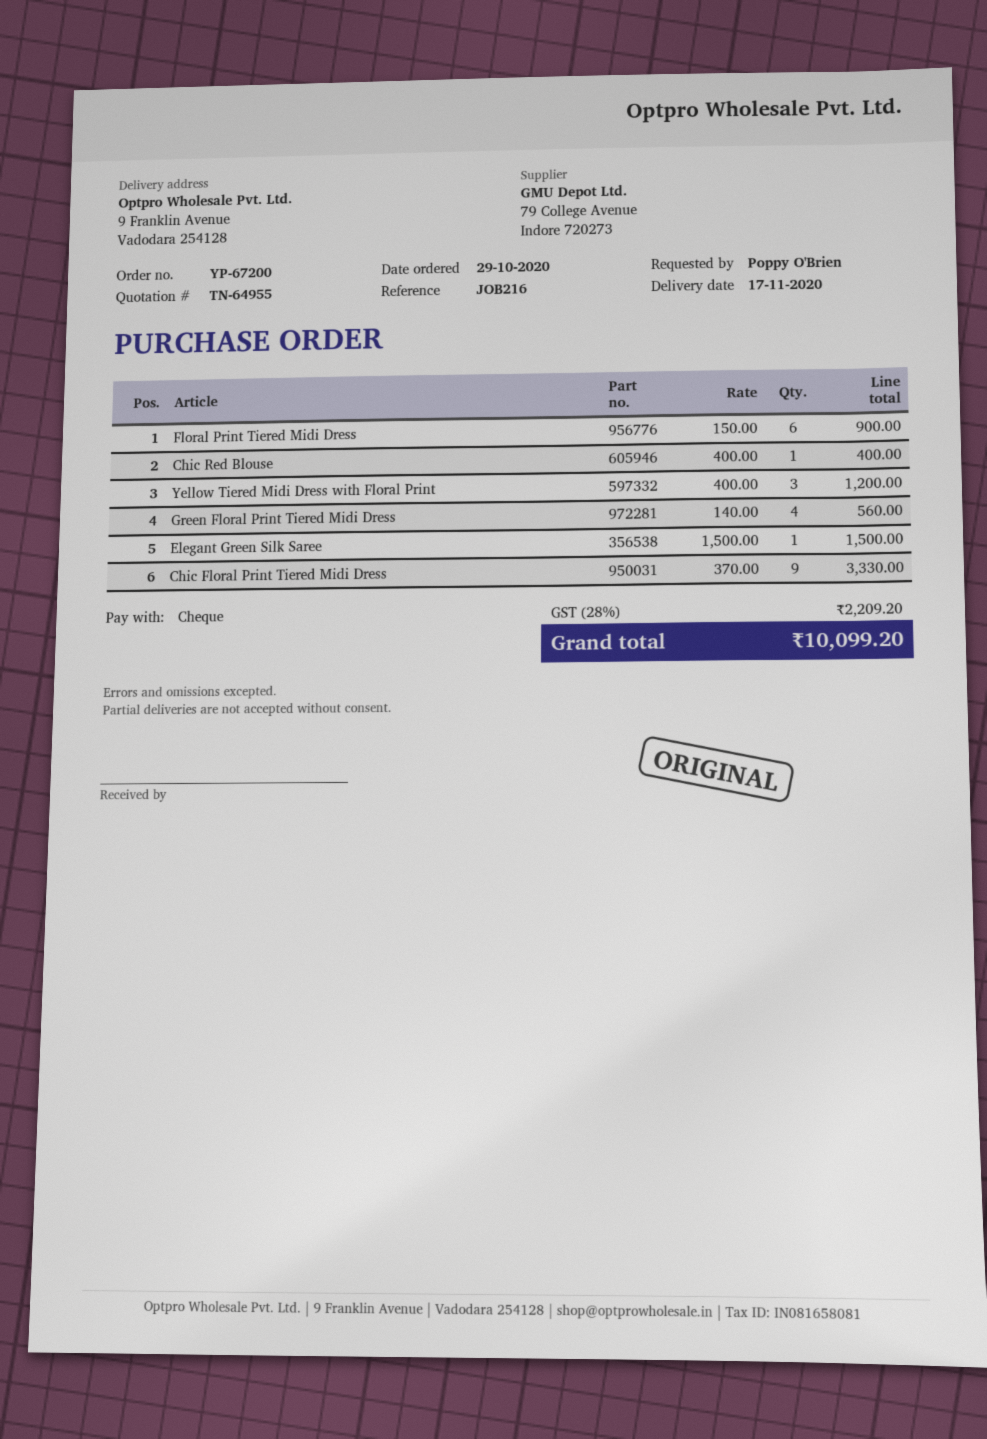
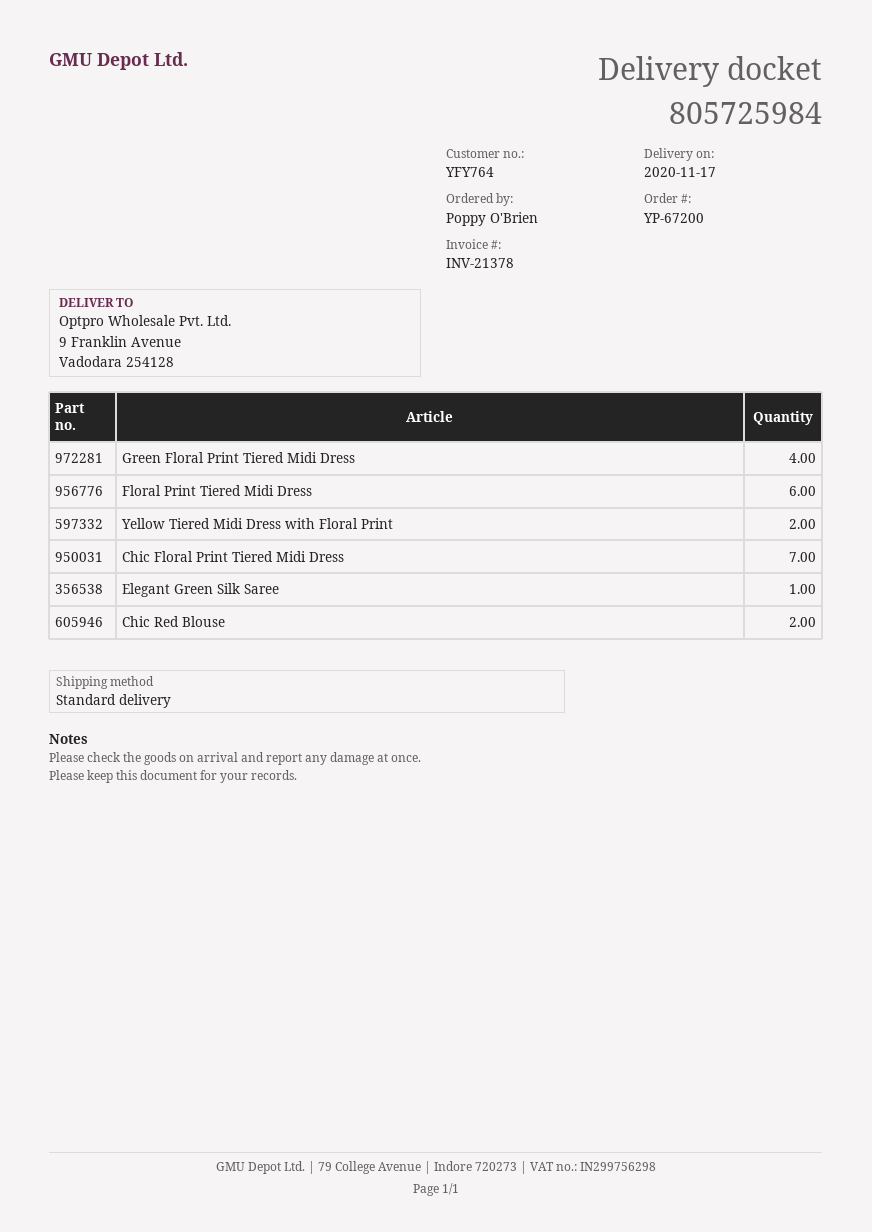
Chic Red Blouse: 1 -> 2
Yellow Tiered Midi Dress with Floral Print: 3 -> 2
Chic Floral Print Tiered Midi Dress: 9 -> 7

